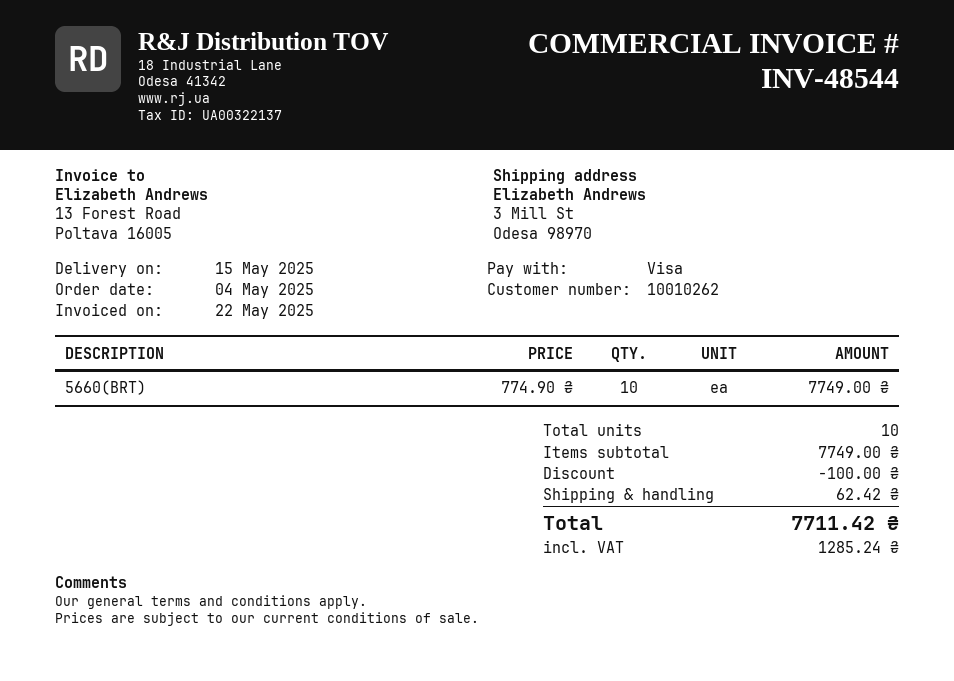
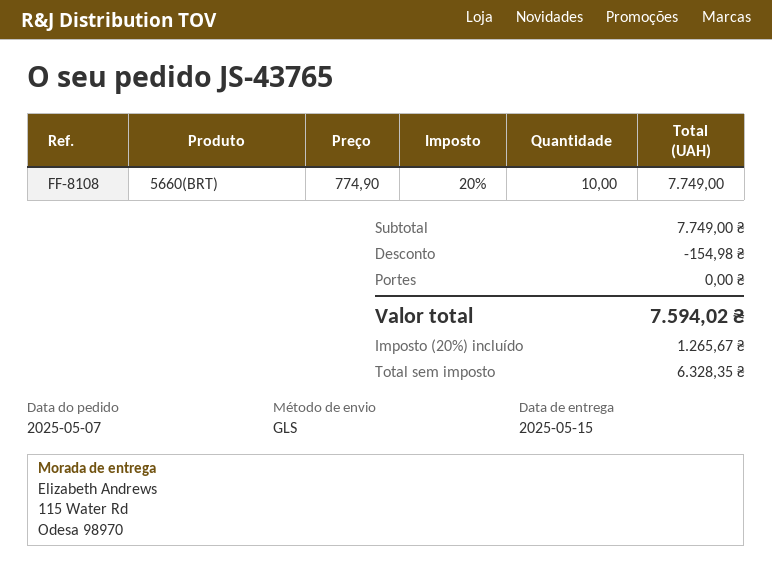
order date: 2025-05-04 -> 2025-05-07
ship to: 3 Mill St, Odesa 98970 -> 115 Water Rd, Odesa 98970
discount: 100.00 -> 154.98
shipping: 62.42 -> 0.00
tax: 1285.24 -> 1265.67
total: 7711.42 -> 7594.02

